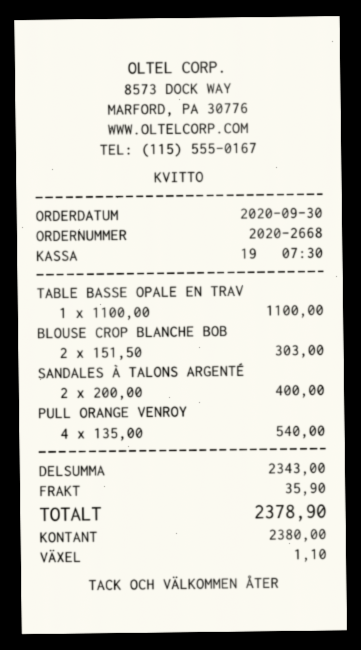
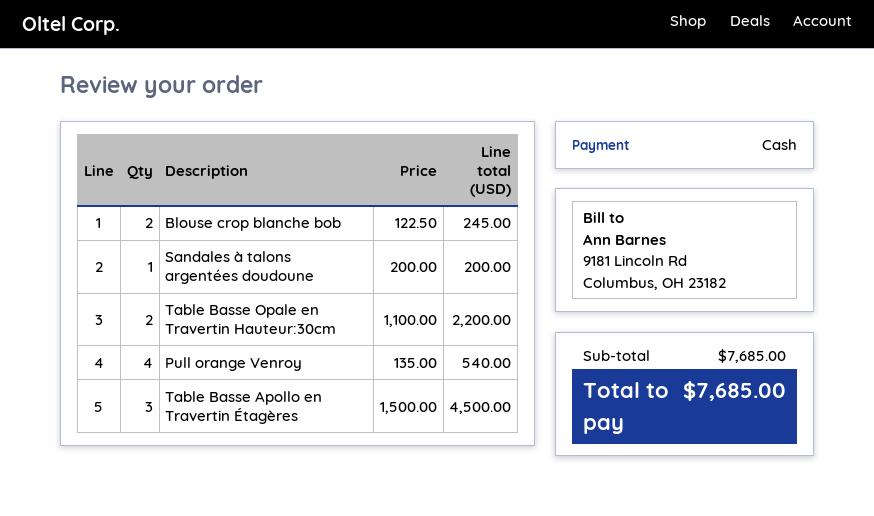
TABLE BASSE OPALE EN TRAV: 1 x 1100.00 = 1100.00 -> 2 x 1100.00 = 2200.00
BLOUSE CROP BLANCHE BOB: 2 x 151.50 = 303.00 -> 2 x 122.50 = 245.00
SANDALES À TALONS ARGENTÉ: 2 x 200.00 = 400.00 -> 1 x 200.00 = 200.00
Table Basse Apollo en Travertin Étagères: none -> 3 x 1500.00 = 4500.00
subtotal: 2343.00 -> 7685.00
shipping: 35.90 -> none
total: 2378.90 -> 7685.00

